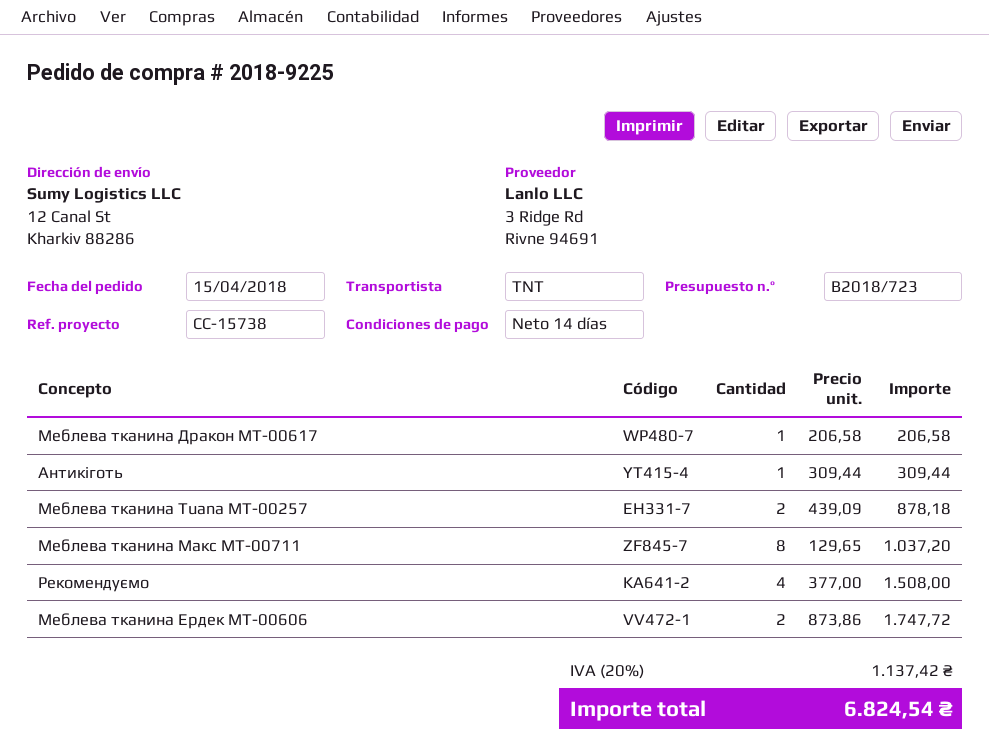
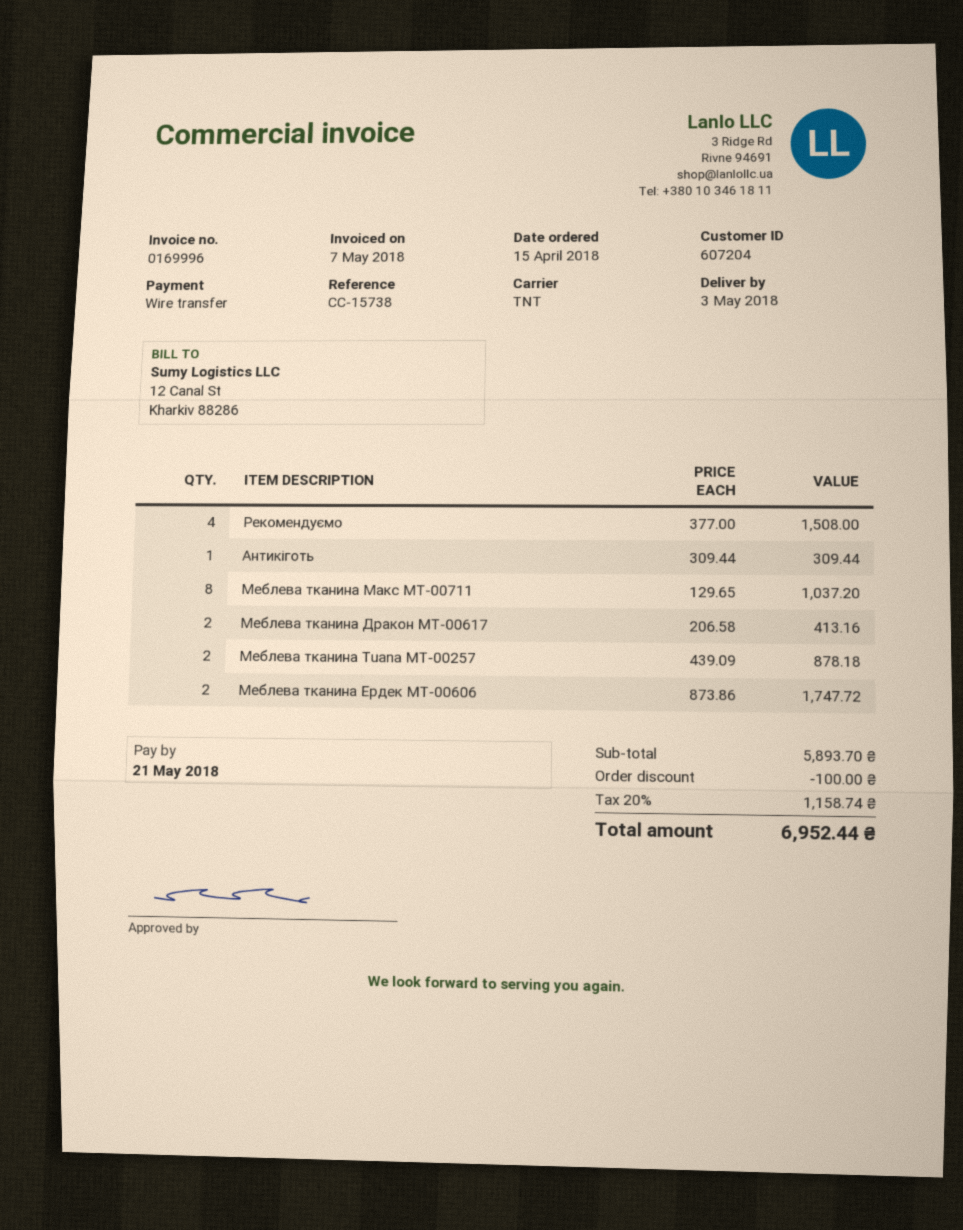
Меблева тканина Дракон MT-00617: 1 x 206.58 = 206.58 -> 2 x 206.58 = 413.16
discount: none -> 100.00
tax: 20% = 1137.42 -> 20% = 1158.74
total: 6824.54 -> 6952.44

